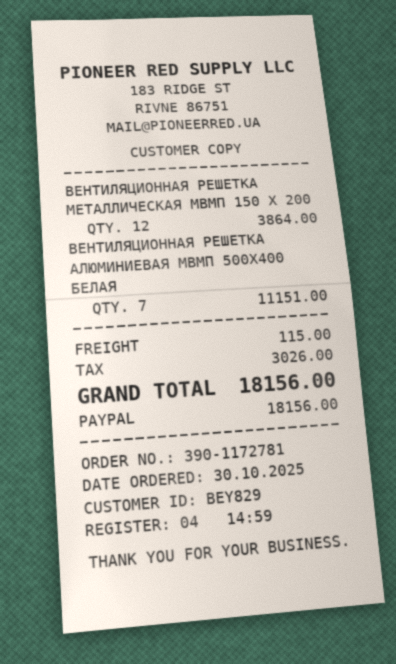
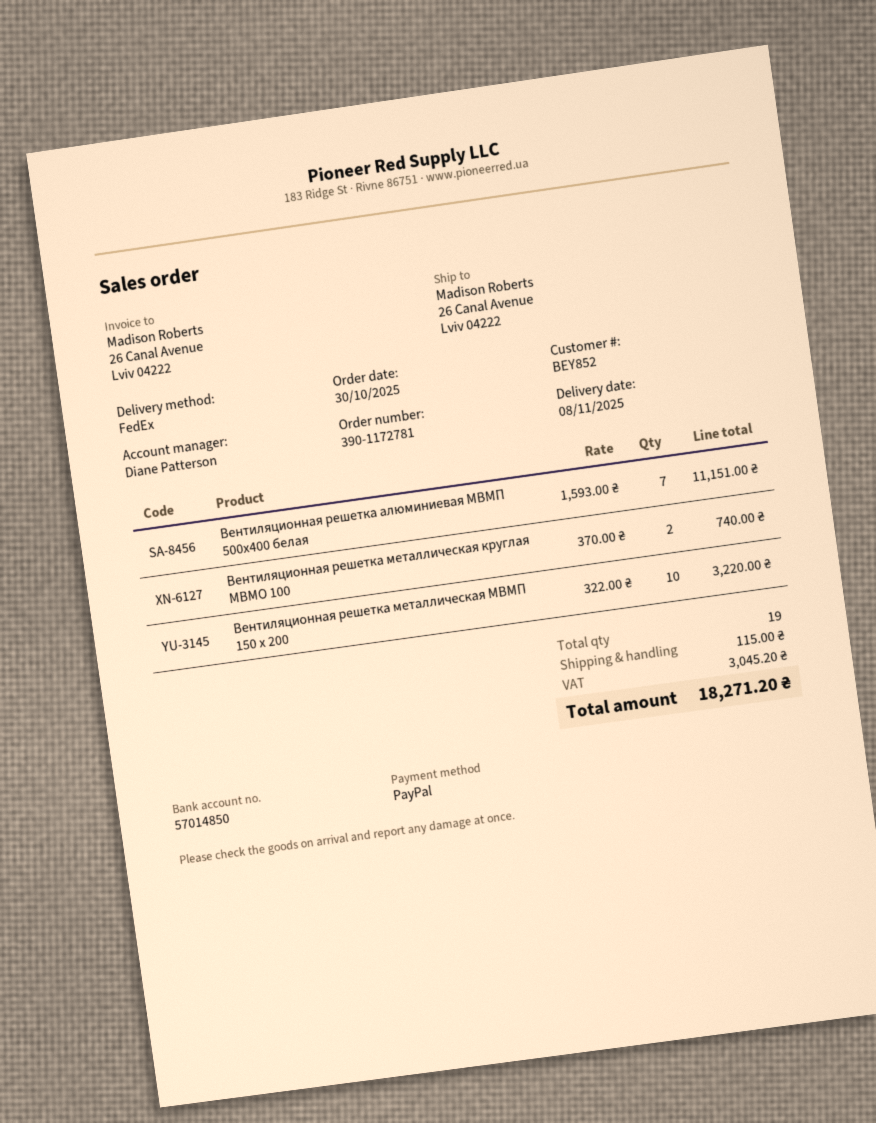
customer number: BEY829 -> BEY852
ВЕНТИЛЯЦИОННАЯ РЕШЕТКА МЕТАЛЛИЧЕСКАЯ МВМП 150 Х 200: 12 for 3864.00 -> 10 for 3220.00
Вентиляционная решетка металлическая круглая МВМО 100: none -> 2 for 740.00
tax: 3026.00 -> 3045.20
total: 18156.00 -> 18271.20

